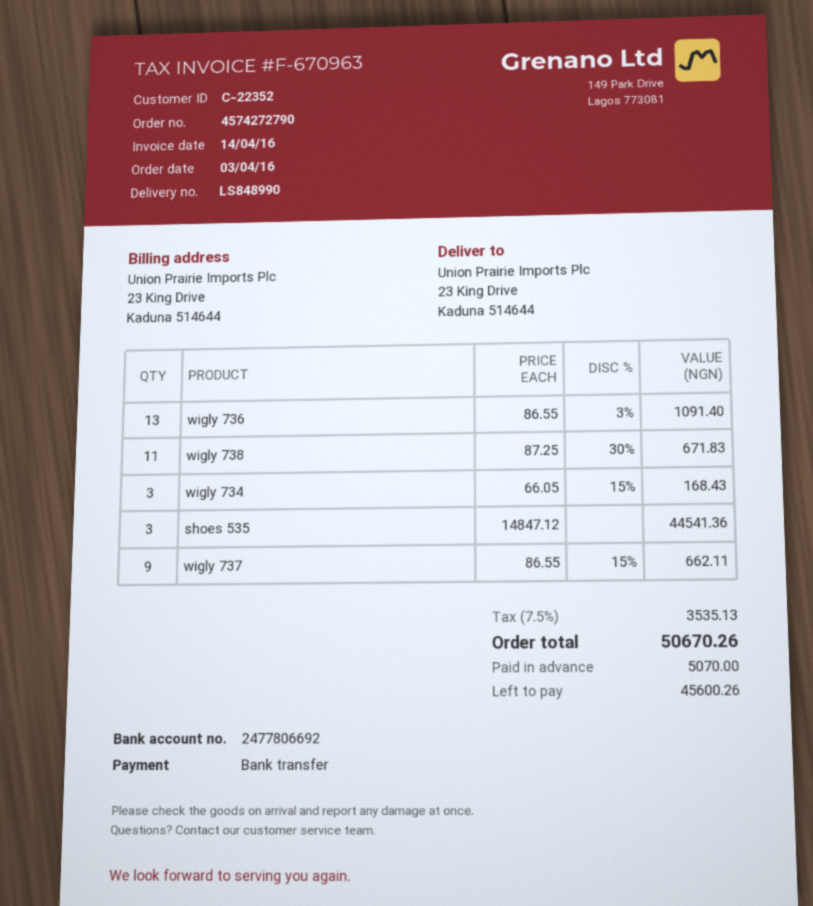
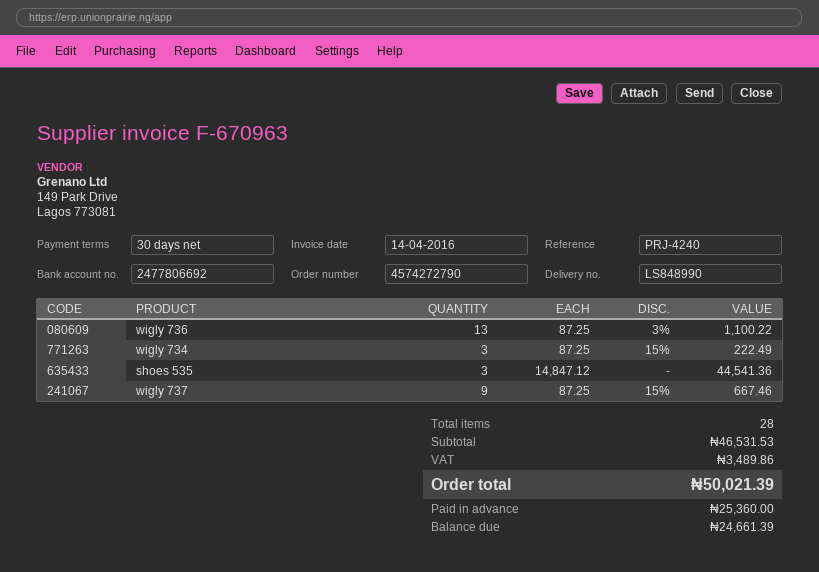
wigly 736: 13 x 86.55 - 3% = 1091.40 -> 13 x 87.25 - 3% = 1100.22
wigly 738: 11 x 87.25 - 30% = 671.83 -> none
wigly 734: 3 x 66.05 - 15% = 168.43 -> 3 x 87.25 - 15% = 222.49
wigly 737: 9 x 86.55 - 15% = 662.11 -> 9 x 87.25 - 15% = 667.46
tax: 3535.13 -> 3489.86
total: 50670.26 -> 50021.39
deposit: 5070.00 -> 25360.00
balance: 45600.26 -> 24661.39

